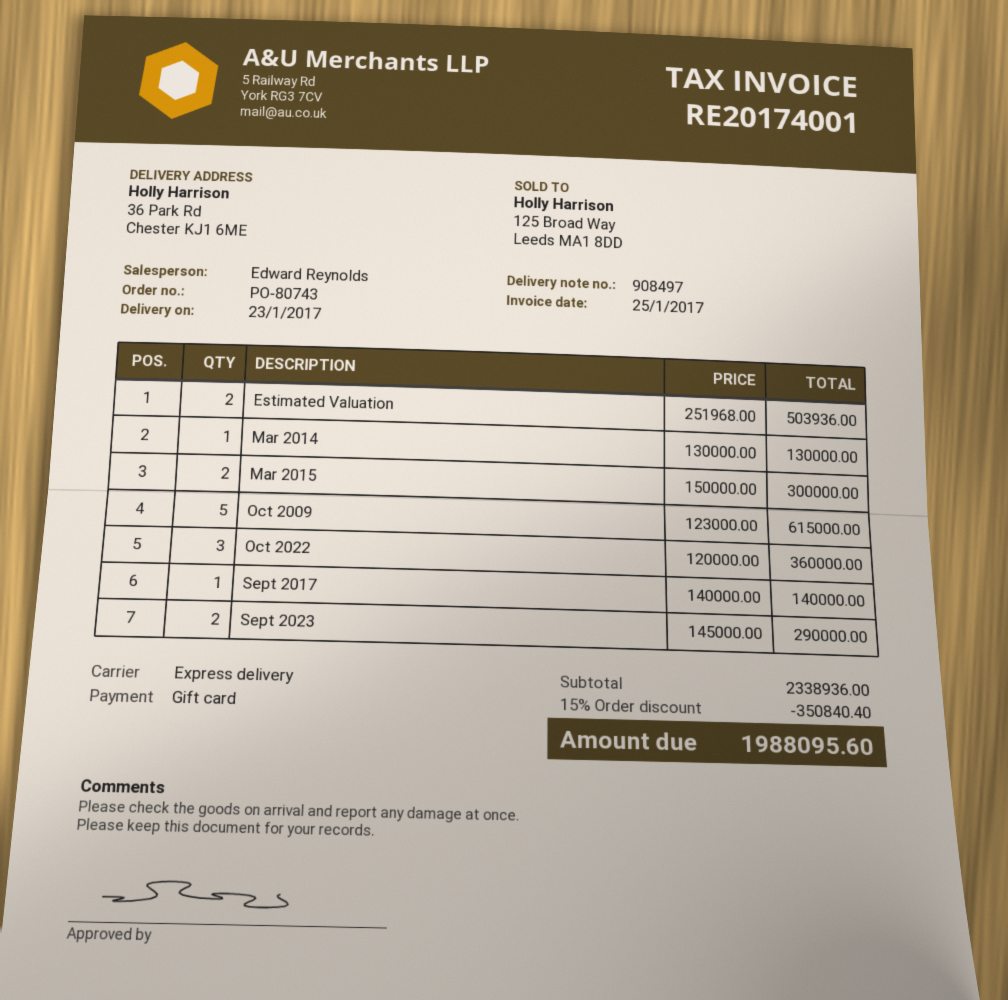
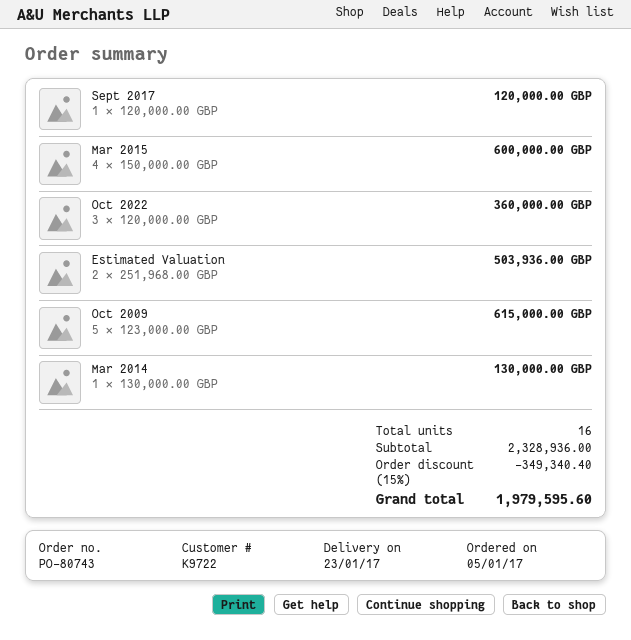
Mar 2015: 2 x 150000.00 = 300000.00 -> 4 x 150000.00 = 600000.00
Sept 2017: 1 x 140000.00 = 140000.00 -> 1 x 120000.00 = 120000.00
Sept 2023: 2 x 145000.00 = 290000.00 -> none
subtotal: 2338936.00 -> 2328936.00
discount: 15% = 350840.40 -> 15% = 349340.40
total: 1988095.60 -> 1979595.60

